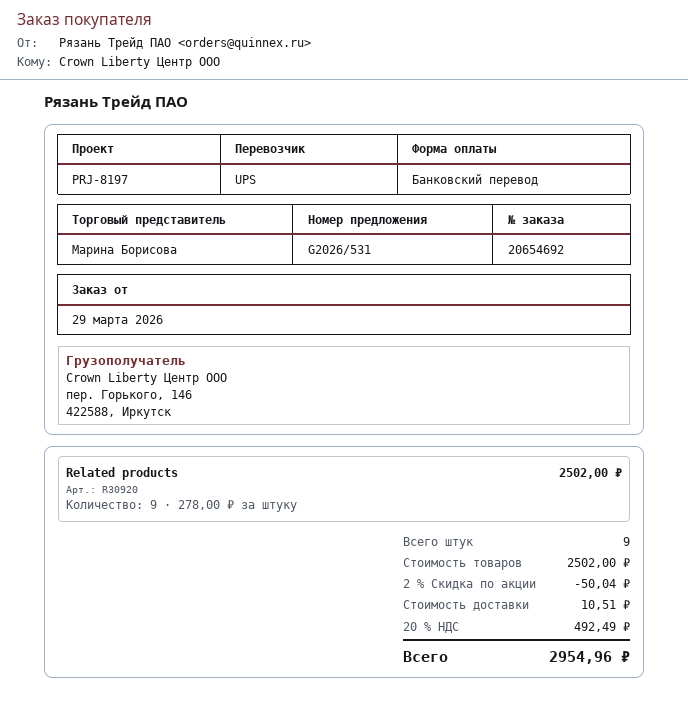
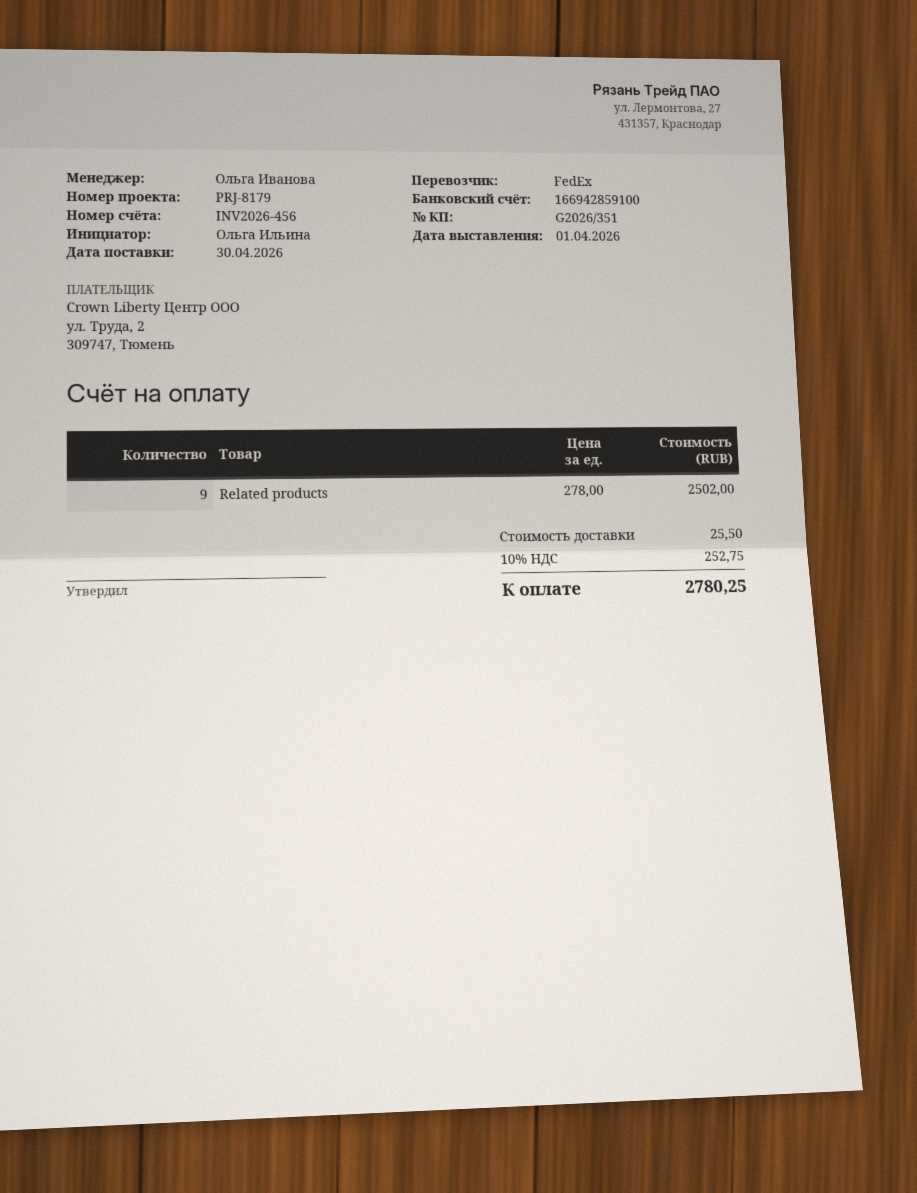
quote number: G2026/531 -> G2026/351
reference: PRJ-8197 -> PRJ-8179
sales rep: Марина Борисова -> Ольга Иванова
shipping method: UPS -> FedEx
discount: 2% = 50.04 -> none
shipping: 10.51 -> 25.50
tax: 20% = 492.49 -> 10% = 252.75
total: 2954.96 -> 2780.25

